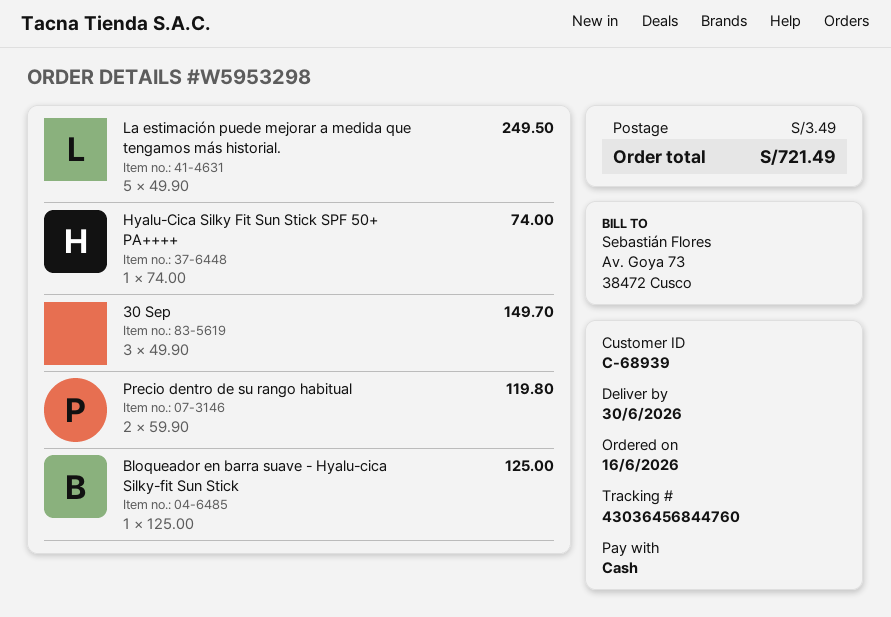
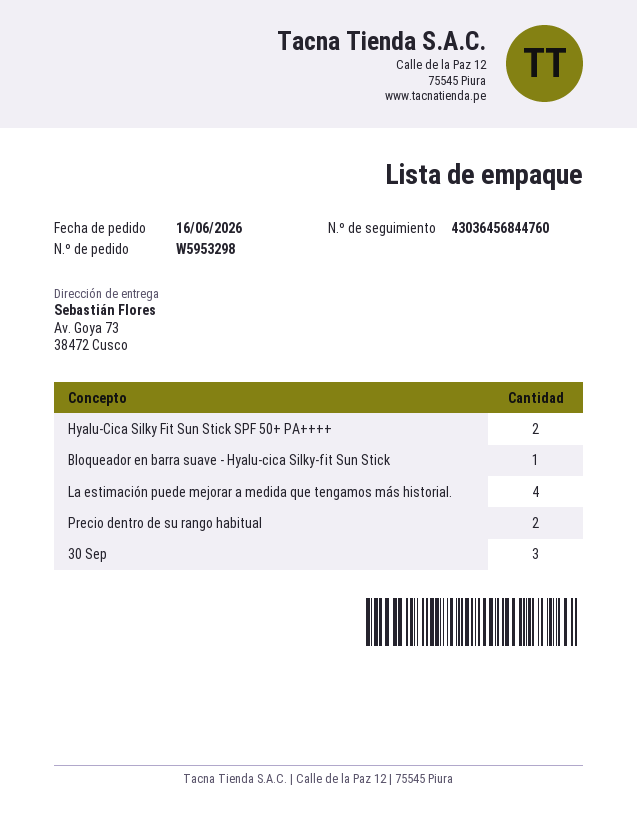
La estimación puede mejorar a medida que tengamos más historial.: 5 -> 4
Hyalu-Cica Silky Fit Sun Stick SPF 50+ PA++++: 1 -> 2

